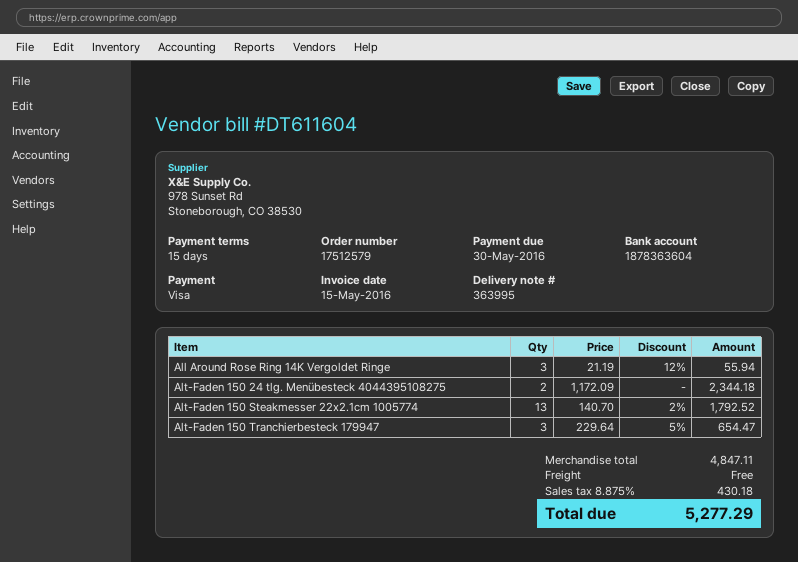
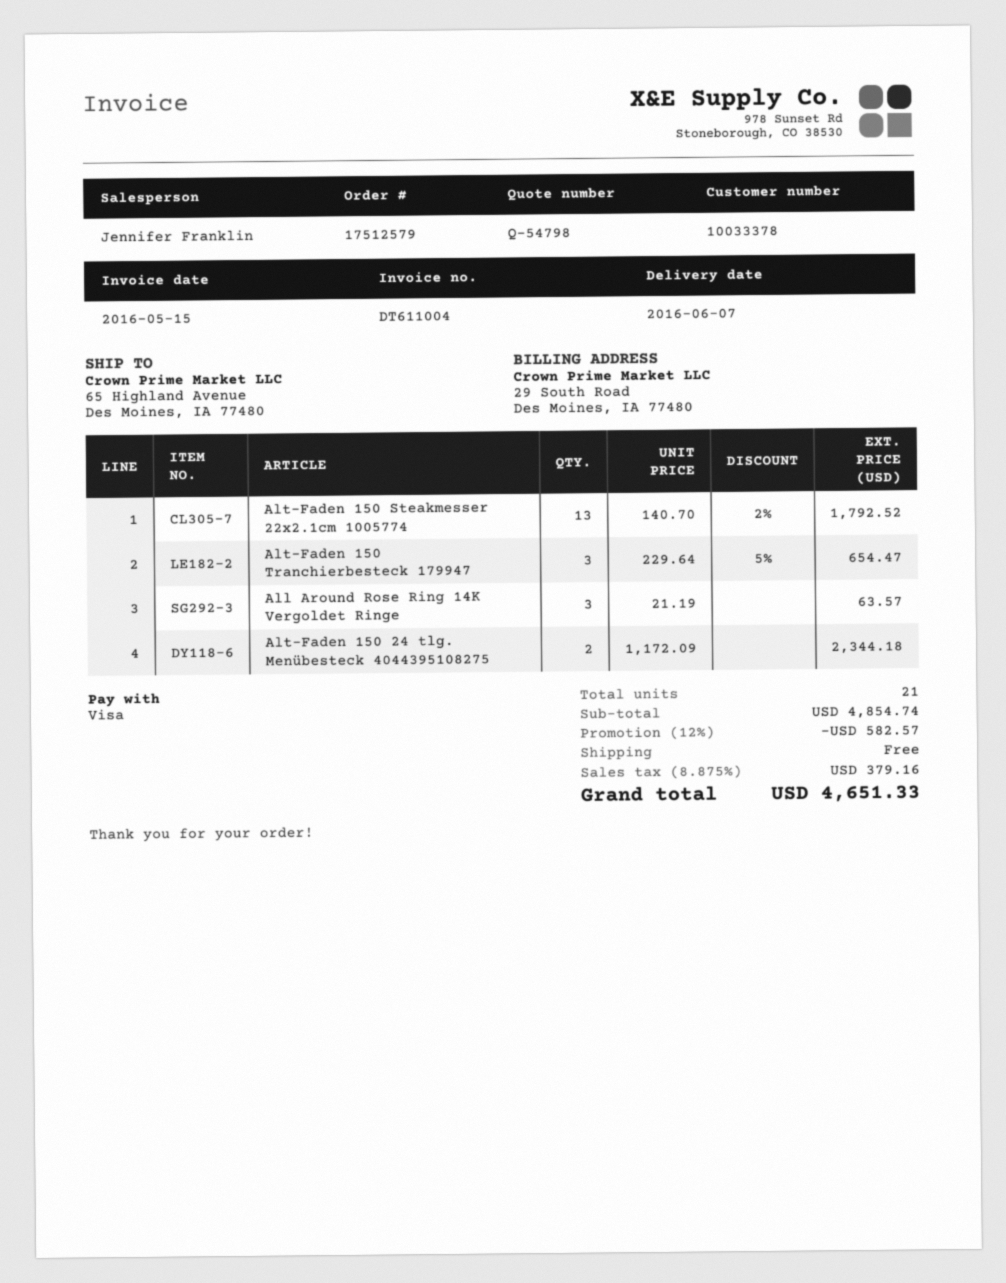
invoice number: DT611604 -> DT611004
All Around Rose Ring 14K Vergoldet Ringe: 3 x 21.19 - 12% = 55.94 -> 3 x 21.19 = 63.57
subtotal: 4847.11 -> 4854.74
discount: none -> 12% = 582.57
tax: 8.875% = 430.18 -> 8.875% = 379.16
total: 5277.29 -> 4651.33

